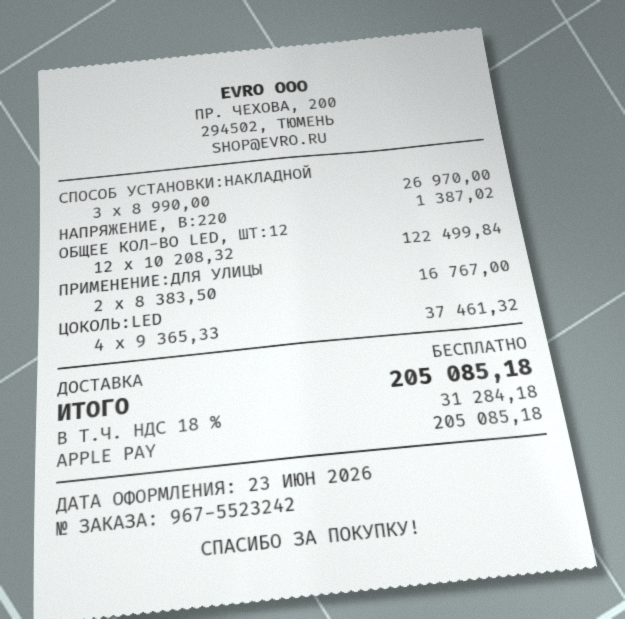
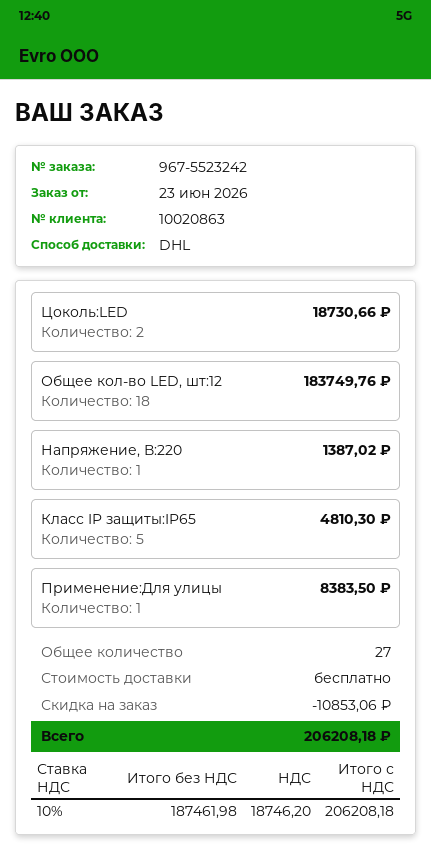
СПОСОБ УСТАНОВКИ:НАКЛАДНОЙ: 3 for 26970.00 -> none
ОБЩЕЕ КОЛ-ВО LED, ШТ:12: 12 for 122499.84 -> 18 for 183749.76
ПРИМЕНЕНИЕ:ДЛЯ УЛИЦЫ: 2 for 16767.00 -> 1 for 8383.50
ЦОКОЛЬ:LED: 4 for 37461.32 -> 2 for 18730.66
Класс IP защиты:IP65: none -> 5 for 4810.30
discount: none -> 10853.06
tax: 18% = 31284.18 -> 10% = 18746.20
total: 205085.18 -> 206208.18

